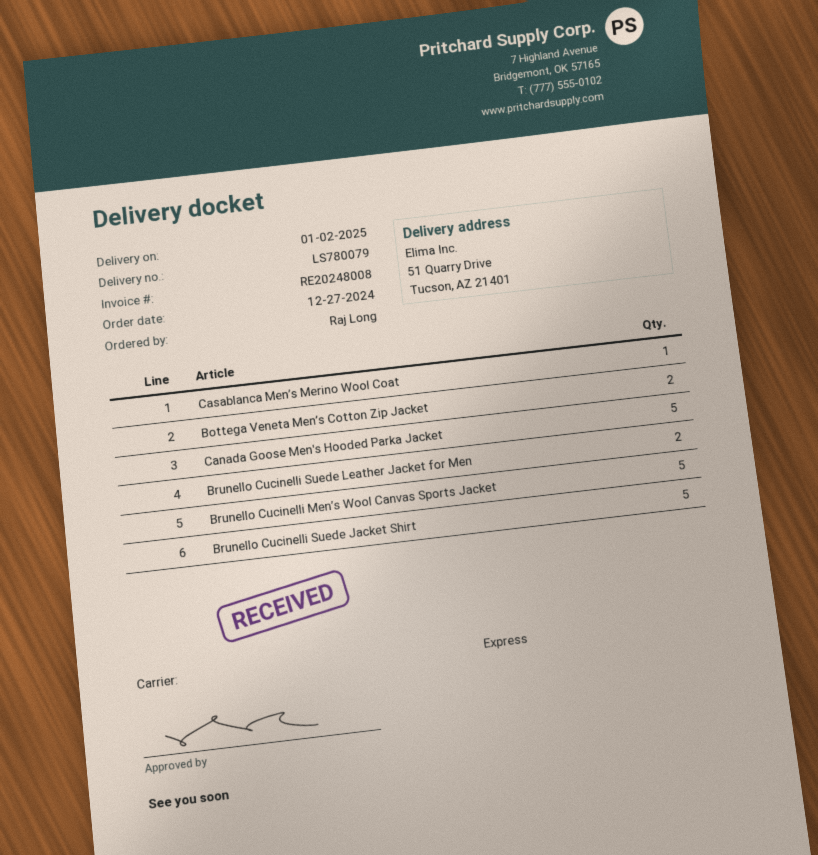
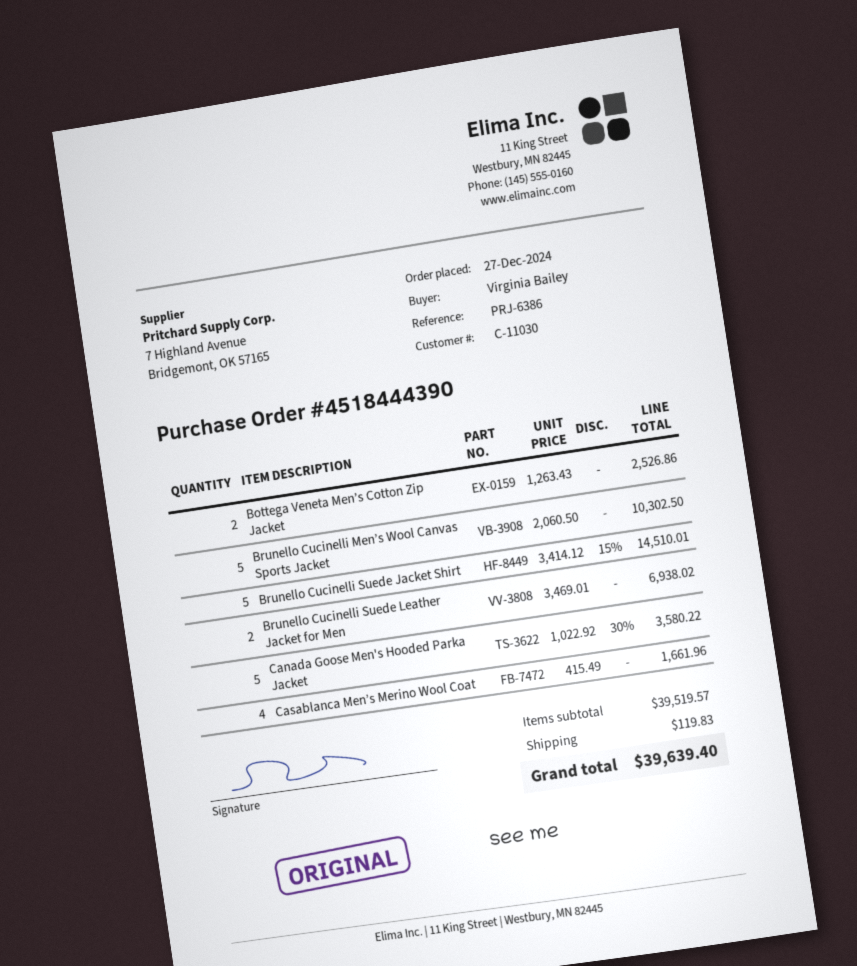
ordered by: Raj Long -> Virginia Bailey
Casablanca Men’s Merino Wool Coat: 1 -> 4

